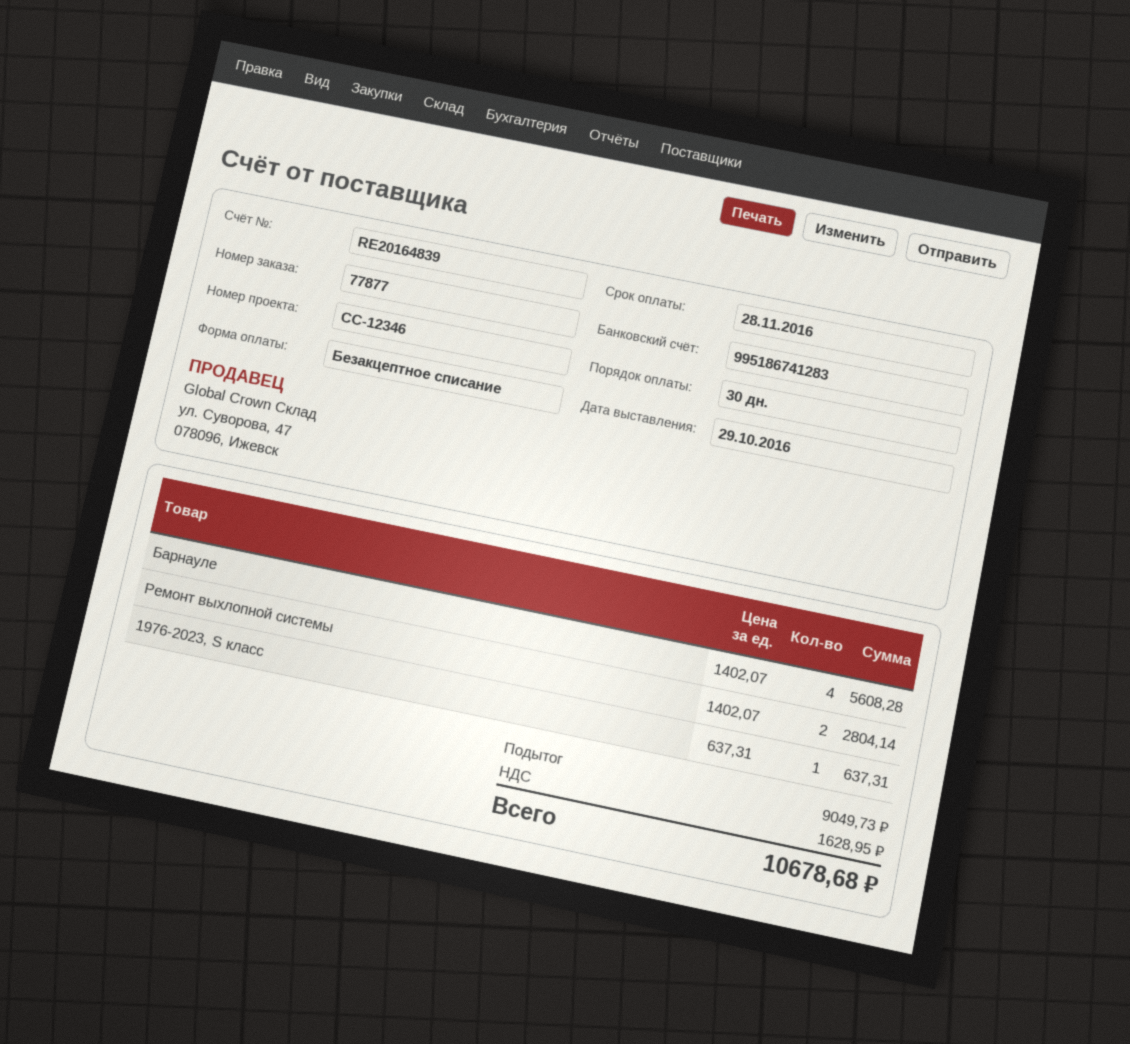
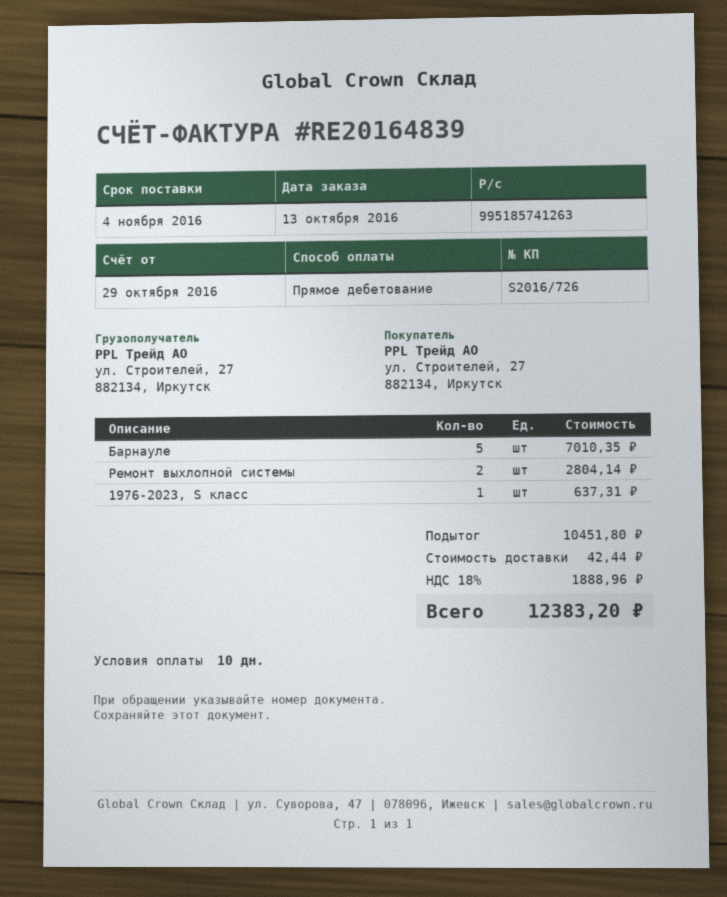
payment terms: 30 days -> 10 days
bank account: 995186741283 -> 995185741263
Барнауле: 4 for 5608.28 -> 5 for 7010.35
subtotal: 9049.73 -> 10451.80
shipping: none -> 42.44
tax: 1628.95 -> 1888.96
total: 10678.68 -> 12383.20

